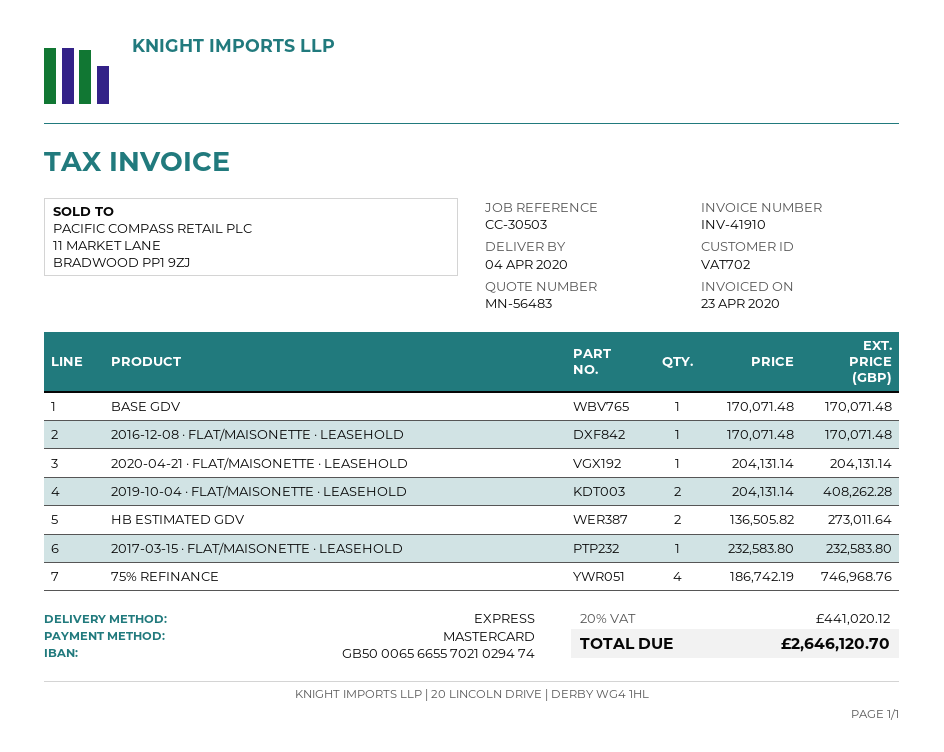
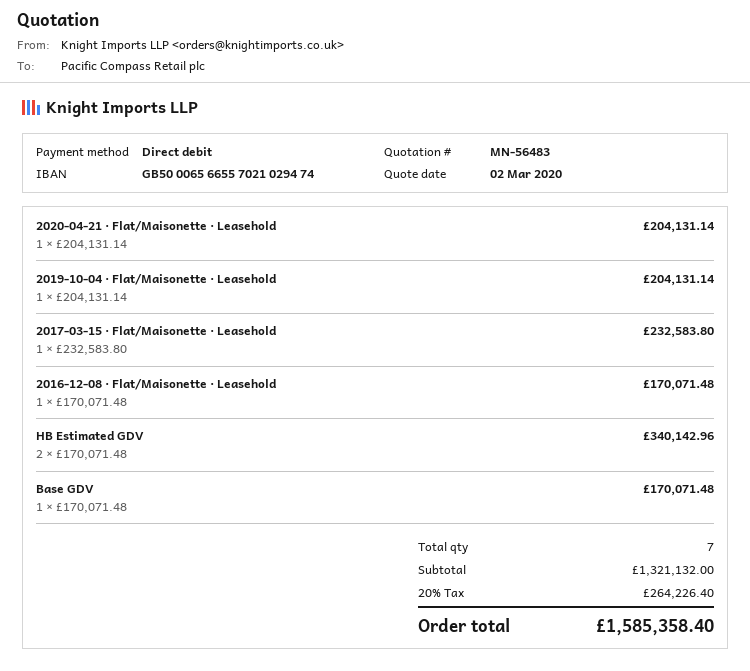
payment method: Mastercard -> direct debit
2019-10-04 · FLAT/MAISONETTE · LEASEHOLD: 2 x 204131.14 = 408262.28 -> 1 x 204131.14 = 204131.14
HB ESTIMATED GDV: 2 x 136505.82 = 273011.64 -> 2 x 170071.48 = 340142.96
75% REFINANCE: 4 x 186742.19 = 746968.76 -> none
tax: 20% = 441020.12 -> 20% = 264226.40
total: 2646120.70 -> 1585358.40

